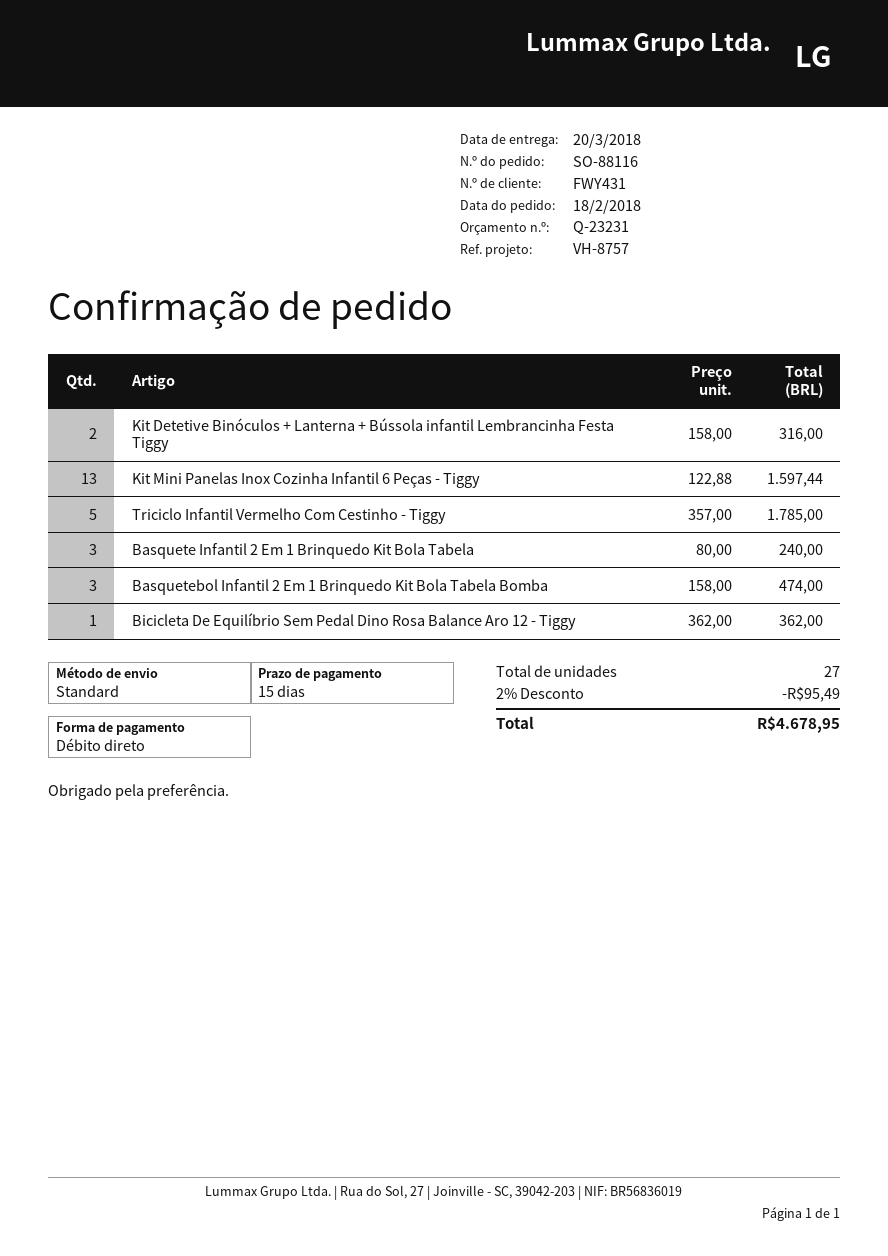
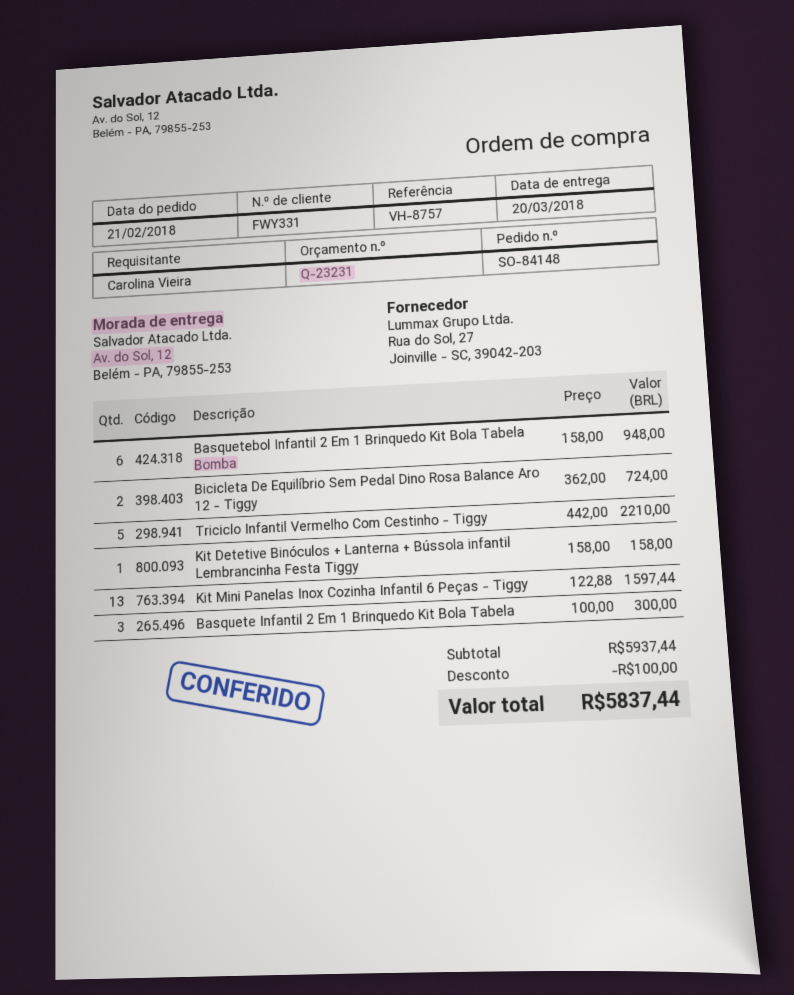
order number: SO-88116 -> SO-84148
order date: 2018-02-18 -> 2018-02-21
customer number: FWY431 -> FWY331
Kit Detetive Binóculos + Lanterna + Bússola infantil Lembrancinha Festa Tiggy: 2 x 158.00 = 316.00 -> 1 x 158.00 = 158.00
Triciclo Infantil Vermelho Com Cestinho - Tiggy: 5 x 357.00 = 1785.00 -> 5 x 442.00 = 2210.00
Basquete Infantil 2 Em 1 Brinquedo Kit Bola Tabela: 3 x 80.00 = 240.00 -> 3 x 100.00 = 300.00
Basquetebol Infantil 2 Em 1 Brinquedo Kit Bola Tabela Bomba: 3 x 158.00 = 474.00 -> 6 x 158.00 = 948.00
Bicicleta De Equilíbrio Sem Pedal Dino Rosa Balance Aro 12 - Tiggy: 1 x 362.00 = 362.00 -> 2 x 362.00 = 724.00
discount: 95.49 -> 100.00
total: 4678.95 -> 5837.44

